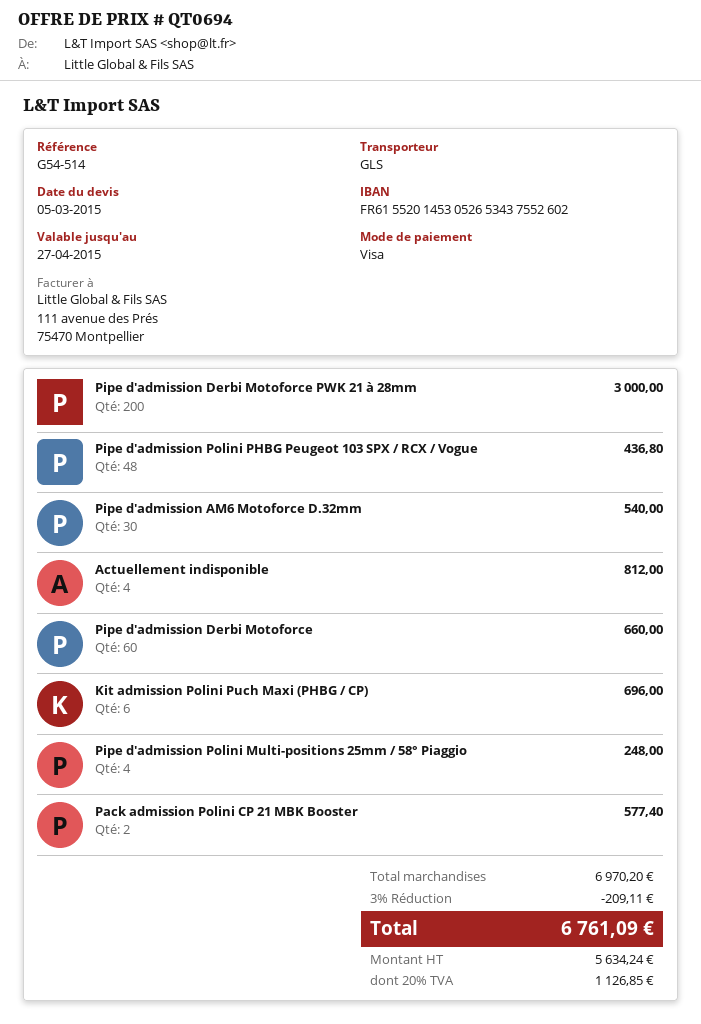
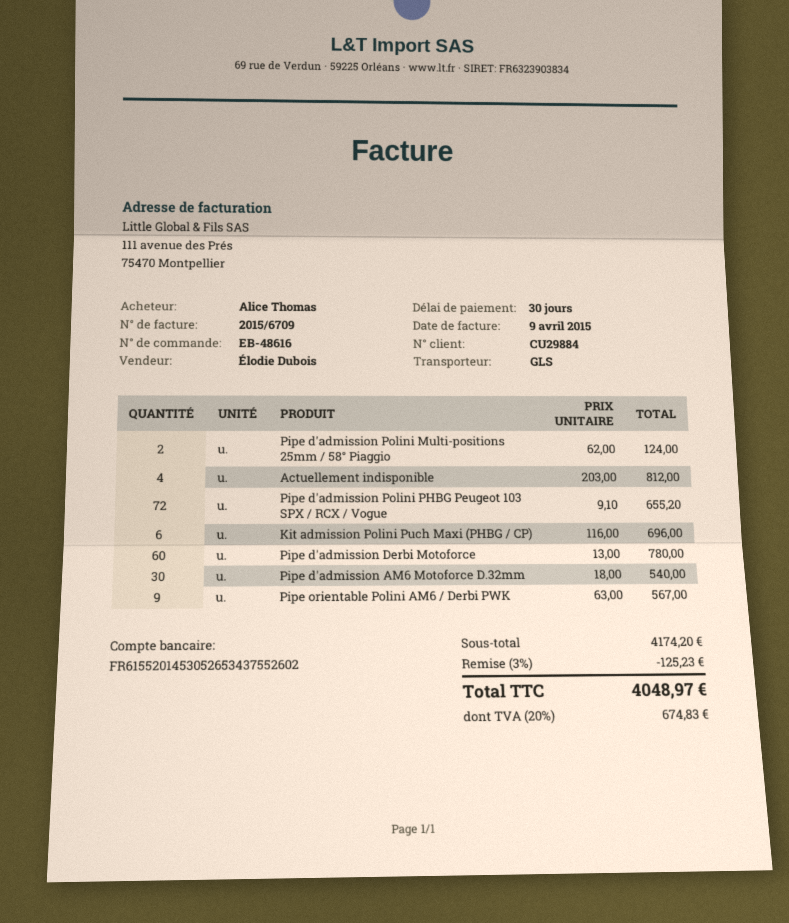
Pipe d'admission Derbi Motoforce PWK 21 à 28mm: 200 for 3000.00 -> none
Pipe d'admission Polini PHBG Peugeot 103 SPX / RCX / Vogue: 48 for 436.80 -> 72 for 655.20
Pipe d'admission Derbi Motoforce: 60 for 660.00 -> 60 for 780.00
Pipe d'admission Polini Multi-positions 25mm / 58° Piaggio: 4 for 248.00 -> 2 for 124.00
Pack admission Polini CP 21 MBK Booster: 2 for 577.40 -> none
Pipe orientable Polini AM6 / Derbi PWK: none -> 9 for 567.00
subtotal: 6970.20 -> 4174.20
discount: 3% = 209.11 -> 3% = 125.23
tax: 20% = 1126.85 -> 20% = 674.83
total: 6761.09 -> 4048.97

